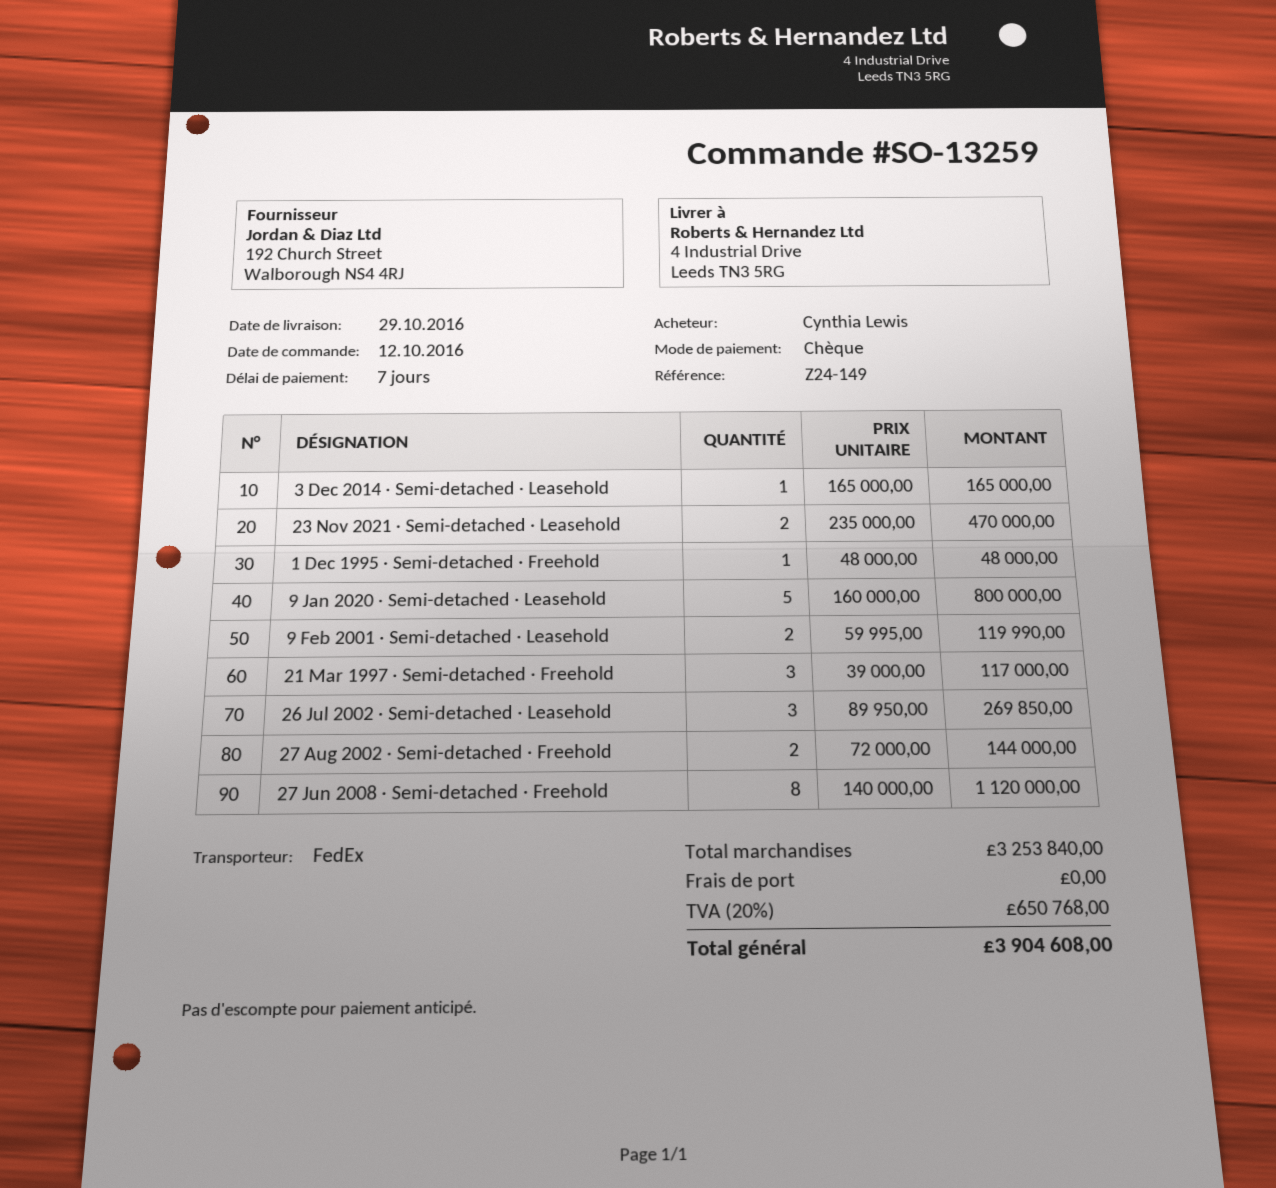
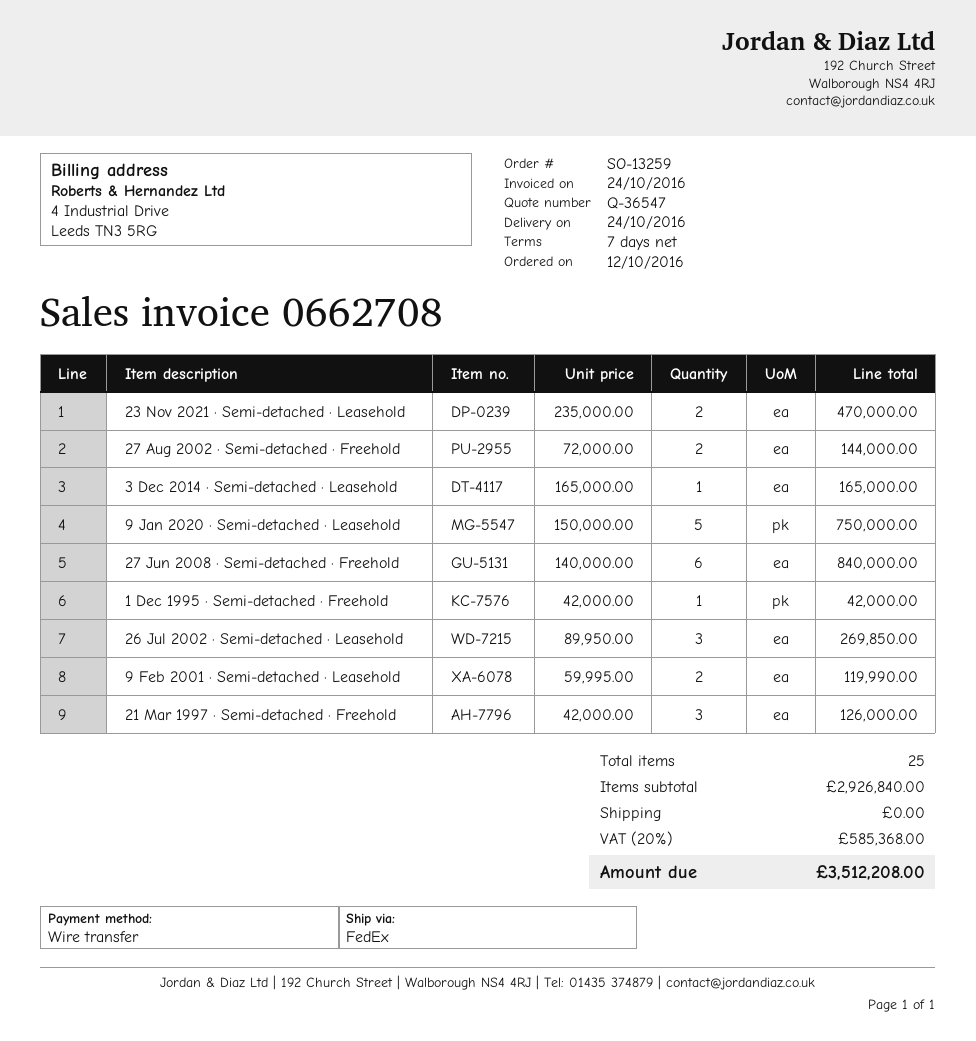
delivery date: 2016-10-29 -> 2016-10-24
payment method: cheque -> bank transfer
1 Dec 1995 · Semi-detached · Freehold: 1 x 48000.00 = 48000.00 -> 1 x 42000.00 = 42000.00
9 Jan 2020 · Semi-detached · Leasehold: 5 x 160000.00 = 800000.00 -> 5 x 150000.00 = 750000.00
21 Mar 1997 · Semi-detached · Freehold: 3 x 39000.00 = 117000.00 -> 3 x 42000.00 = 126000.00
27 Jun 2008 · Semi-detached · Freehold: 8 x 140000.00 = 1120000.00 -> 6 x 140000.00 = 840000.00
subtotal: 3253840.00 -> 2926840.00
tax: 20% = 650768.00 -> 20% = 585368.00
total: 3904608.00 -> 3512208.00

